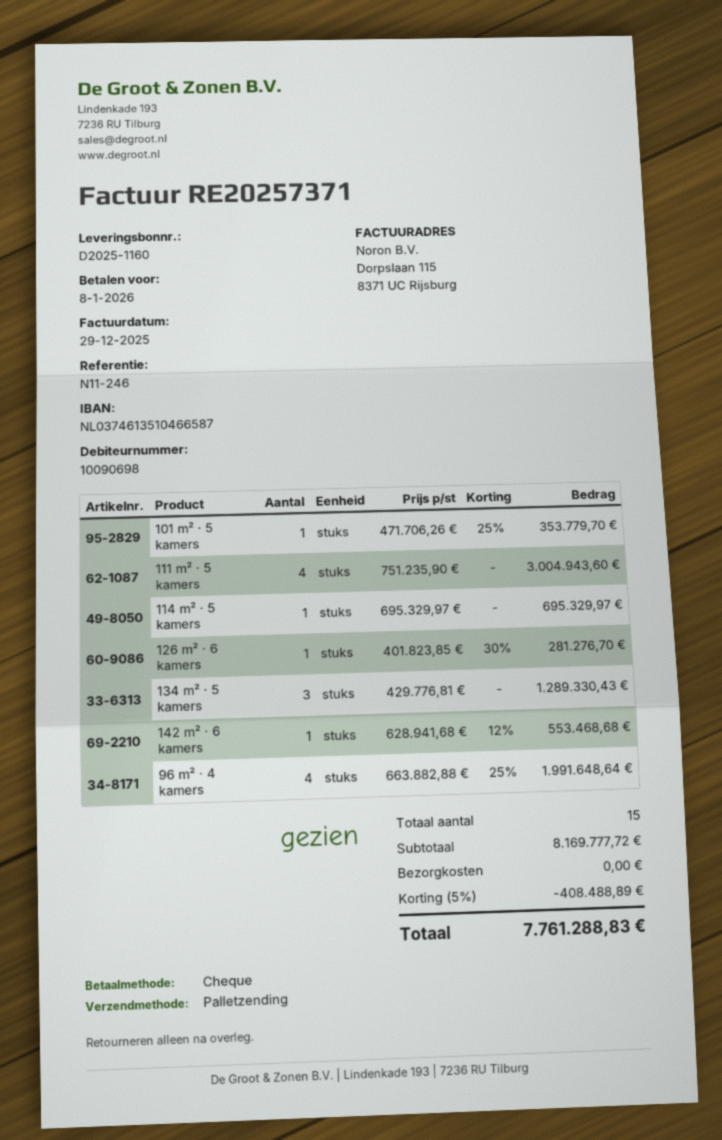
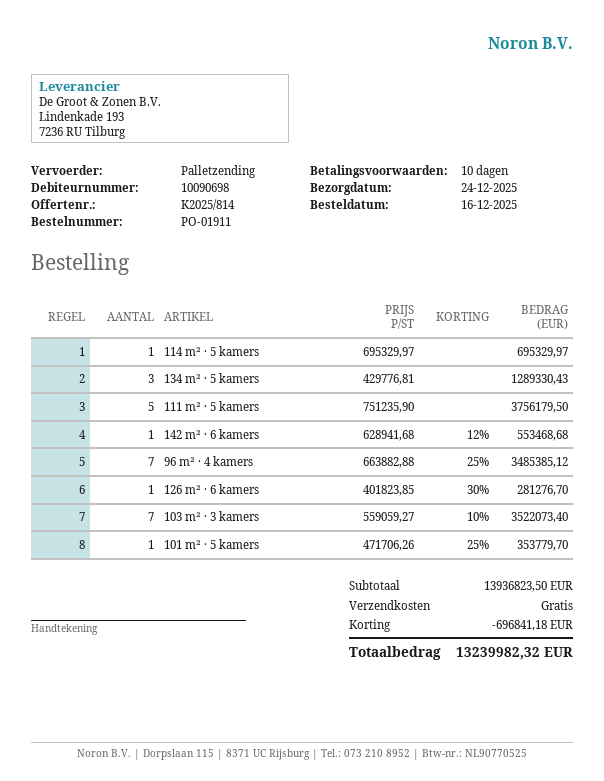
111 m² · 5 kamers: 4 x 751235.90 = 3004943.60 -> 5 x 751235.90 = 3756179.50
96 m² · 4 kamers: 4 x 663882.88 - 25% = 1991648.64 -> 7 x 663882.88 - 25% = 3485385.12
103 m² · 3 kamers: none -> 7 x 559059.27 - 10% = 3522073.40
subtotal: 8169777.72 -> 13936823.50
discount: 408488.89 -> 696841.18
total: 7761288.83 -> 13239982.32

